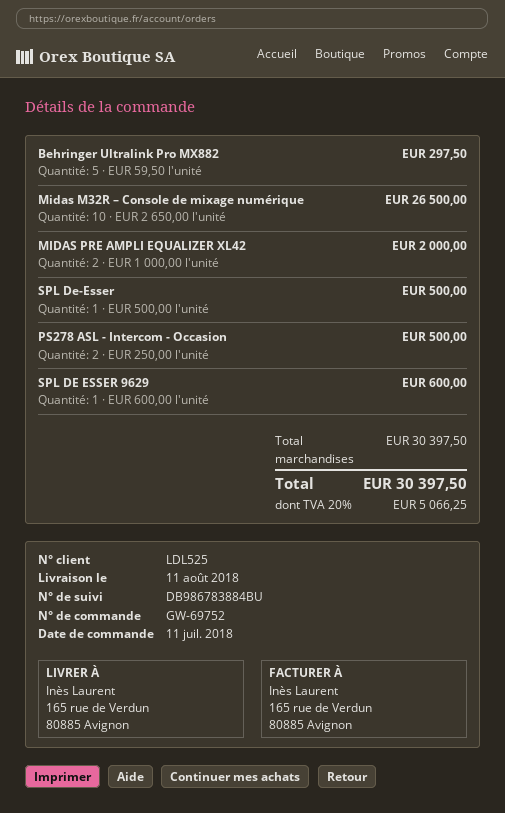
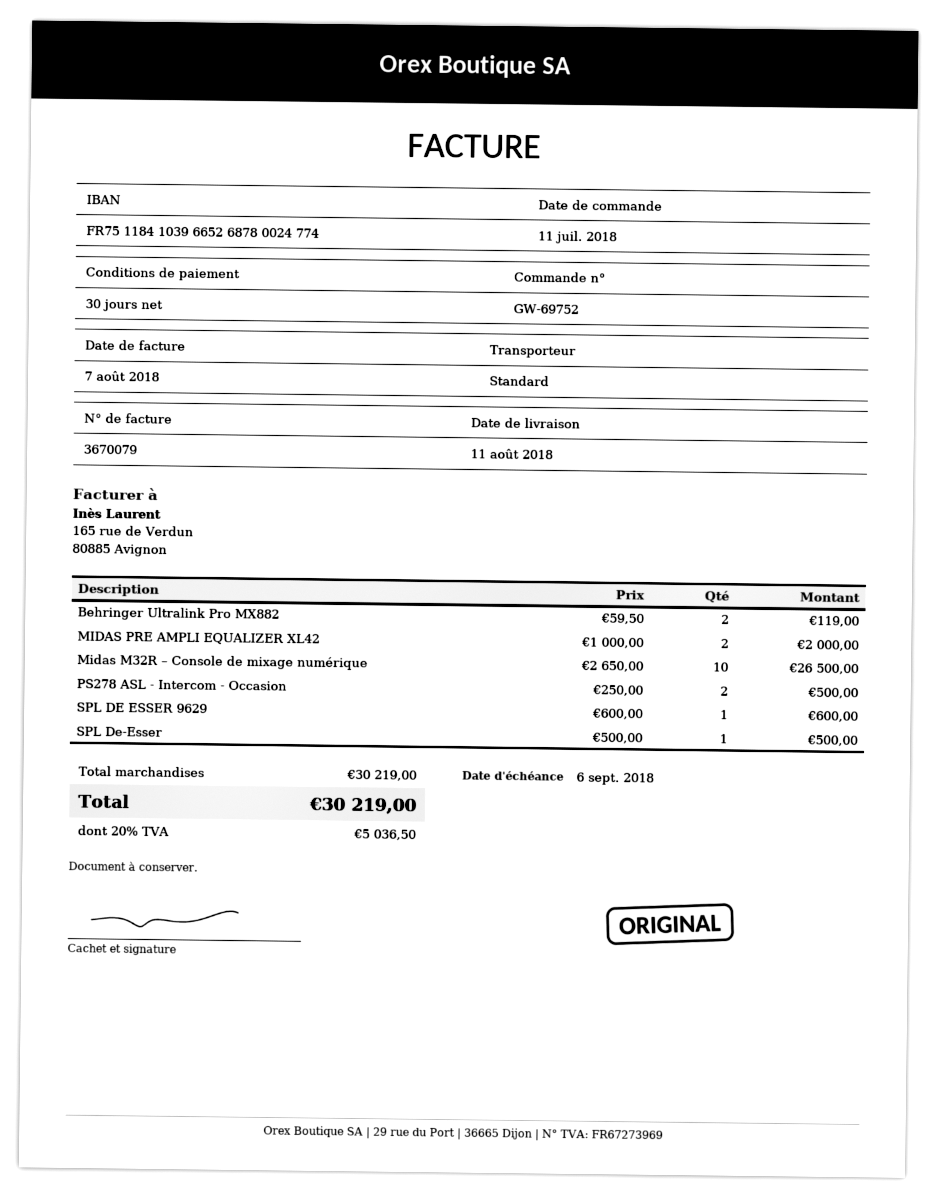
Behringer Ultralink Pro MX882: 5 x 59.50 = 297.50 -> 2 x 59.50 = 119.00
subtotal: 30397.50 -> 30219.00
tax: 20% = 5066.25 -> 20% = 5036.50
total: 30397.50 -> 30219.00

